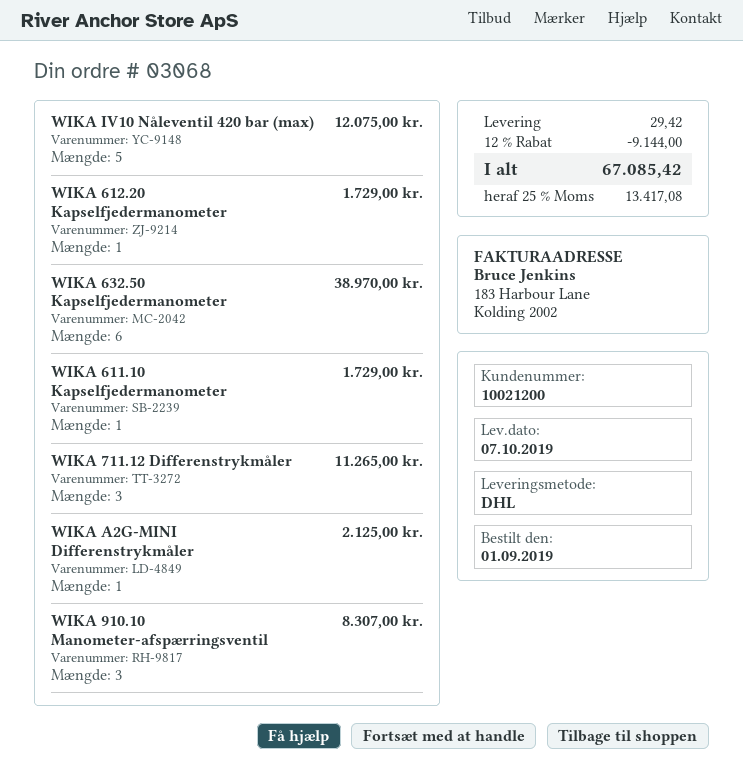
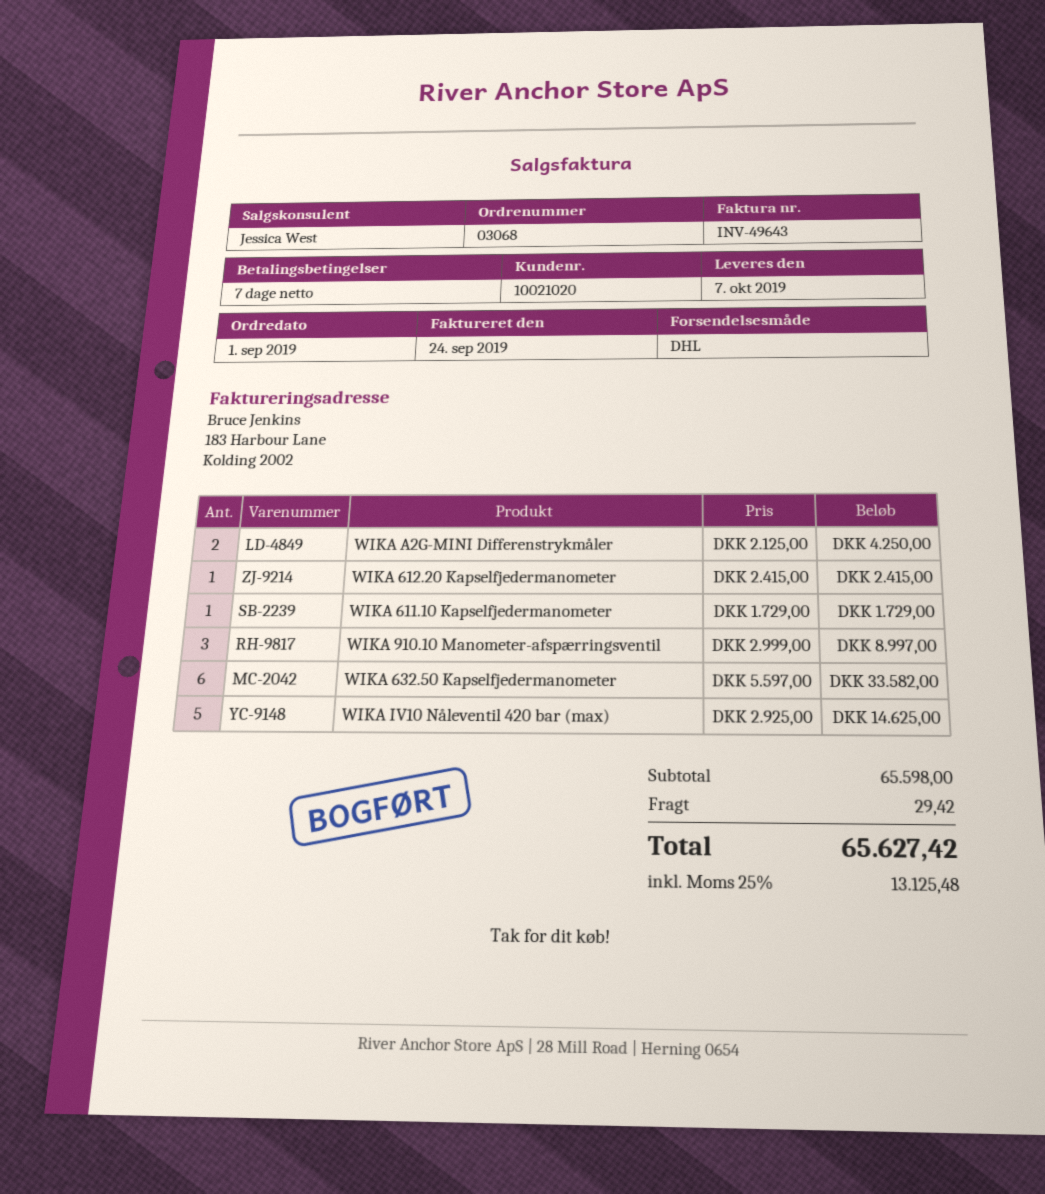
customer number: 10021200 -> 10021020
WIKA IV10 Nåleventil 420 bar (max): 5 for 12075.00 -> 5 for 14625.00
WIKA 612.20 Kapselfjedermanometer: 1 for 1729.00 -> 1 for 2415.00
WIKA 632.50 Kapselfjedermanometer: 6 for 38970.00 -> 6 for 33582.00
WIKA 711.12 Differenstrykmåler: 3 for 11265.00 -> none
WIKA A2G-MINI Differenstrykmåler: 1 for 2125.00 -> 2 for 4250.00
WIKA 910.10 Manometer-afspærringsventil: 3 for 8307.00 -> 3 for 8997.00
discount: 12% = 9144.00 -> none
tax: 25% = 13417.08 -> 25% = 13125.48
total: 67085.42 -> 65627.42

